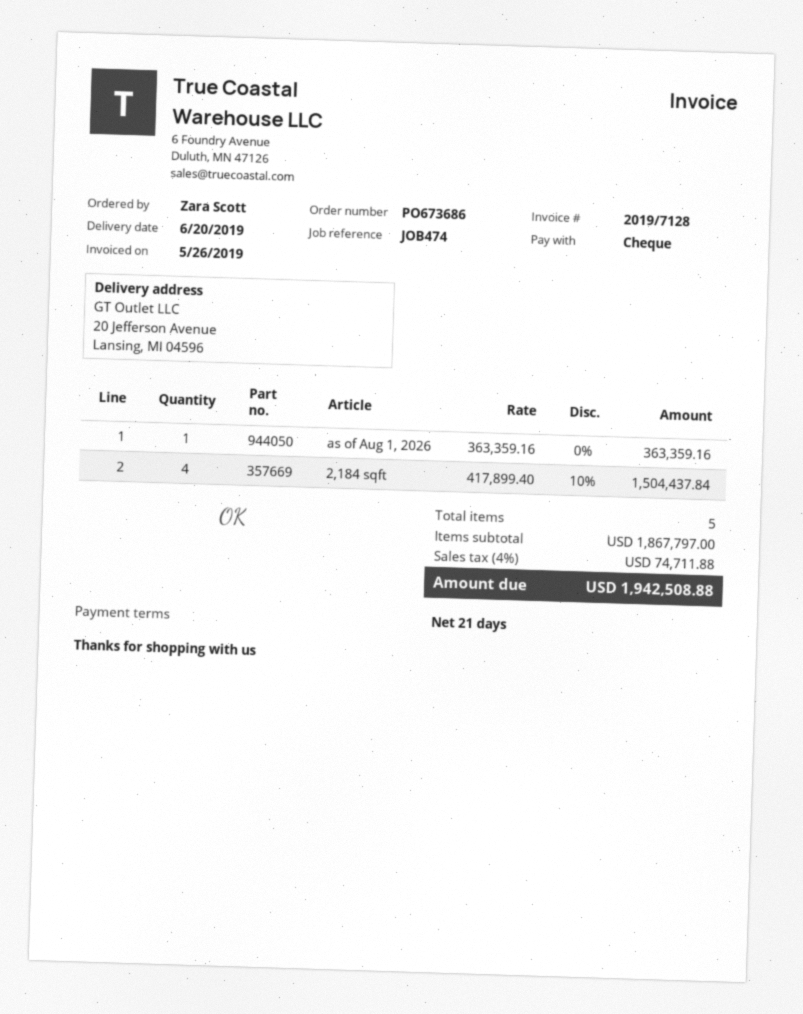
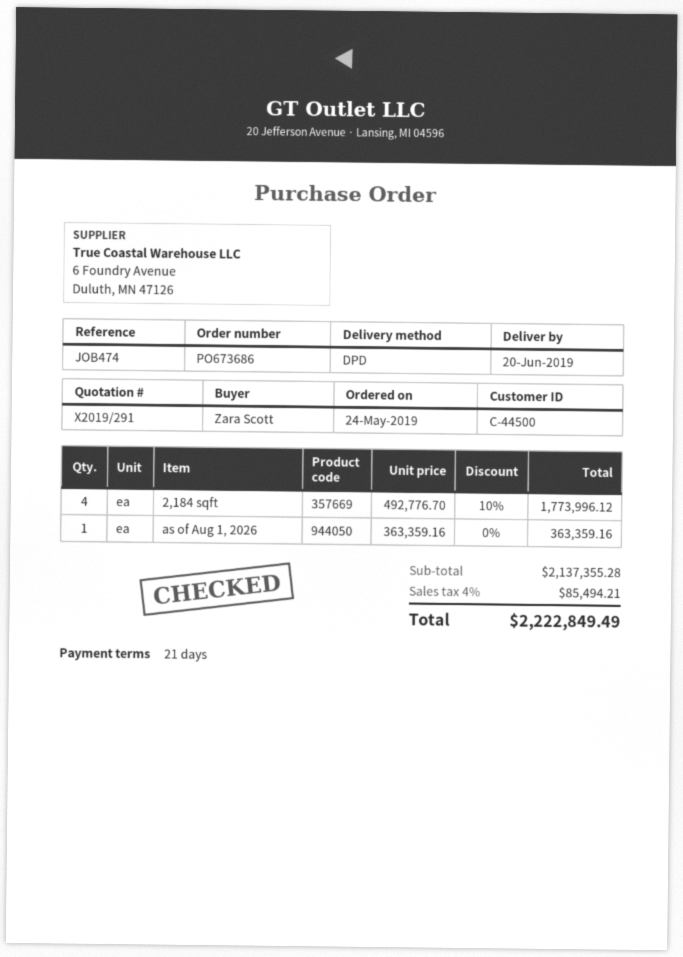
2,184 sqft: 4 x 417899.40 - 10% = 1504437.84 -> 4 x 492776.70 - 10% = 1773996.12
subtotal: 1867797.00 -> 2137355.28
tax: 4% = 74711.88 -> 4% = 85494.21
total: 1942508.88 -> 2222849.49

